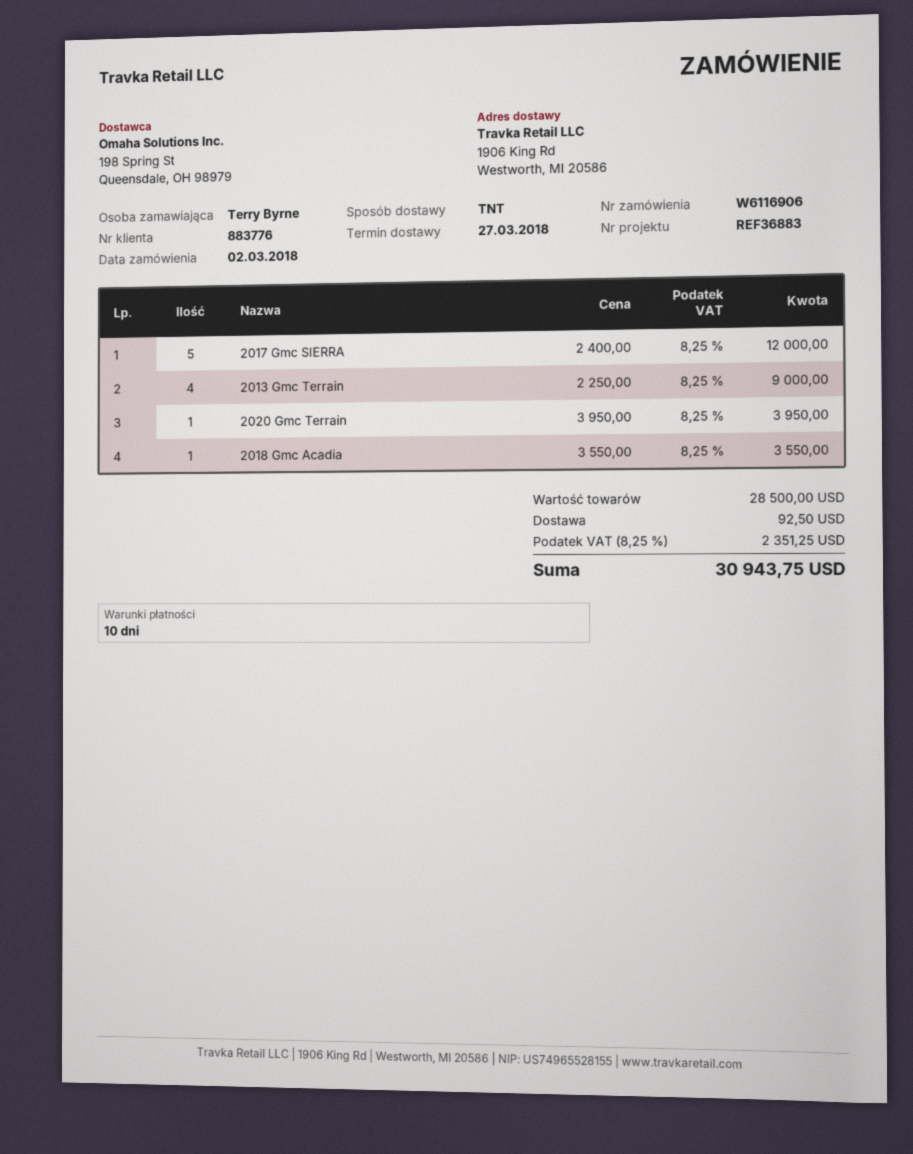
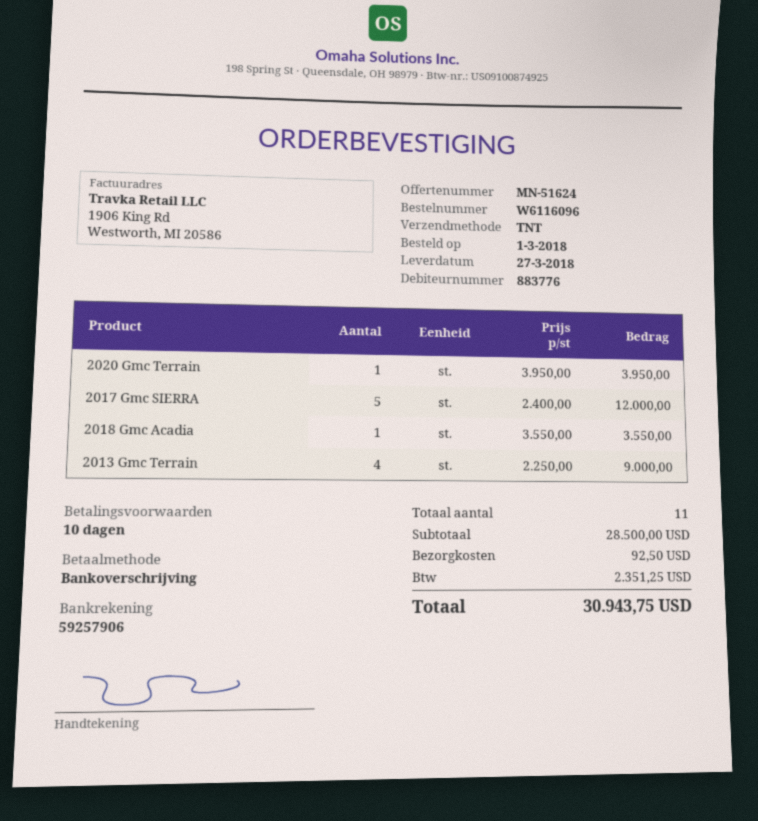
order number: W6116906 -> W6116096
order date: 2018-03-02 -> 2018-03-01

